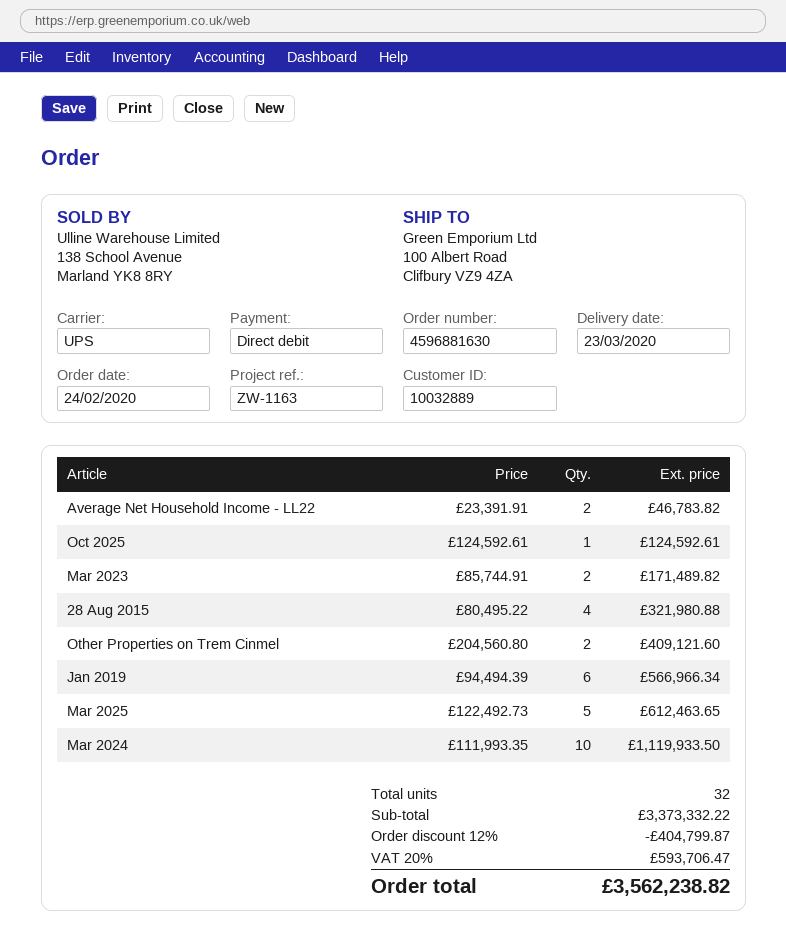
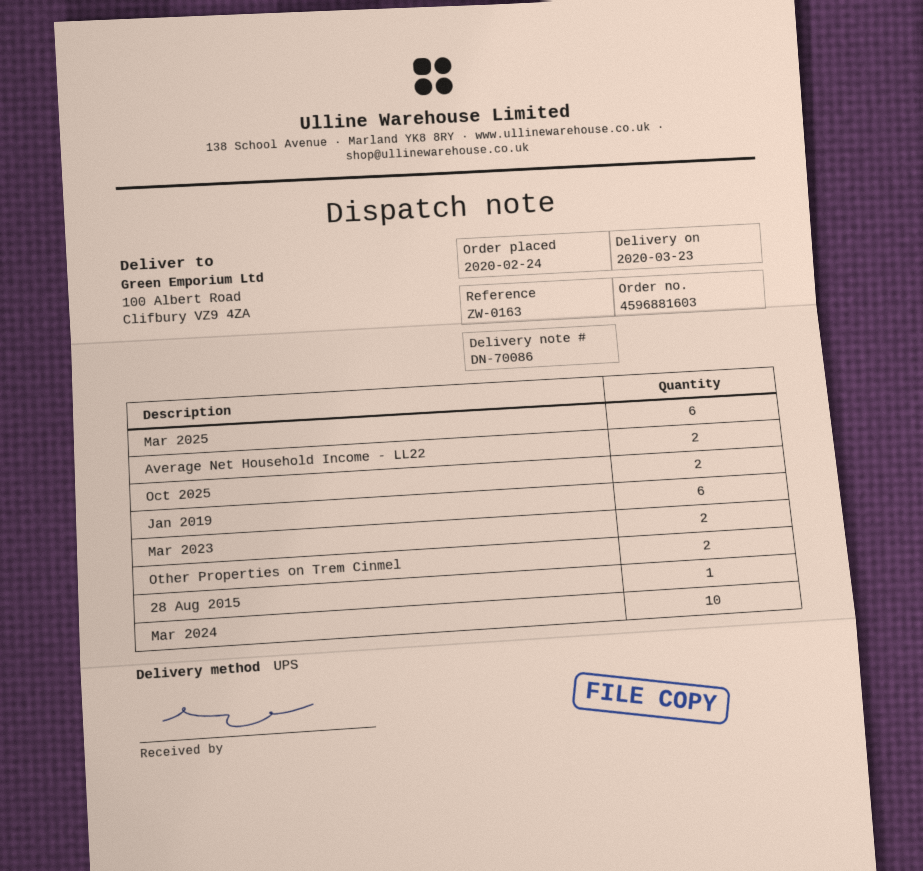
order number: 4596881630 -> 4596881603
reference: ZW-1163 -> ZW-0163
Oct 2025: 1 -> 2
28 Aug 2015: 4 -> 1
Mar 2025: 5 -> 6

